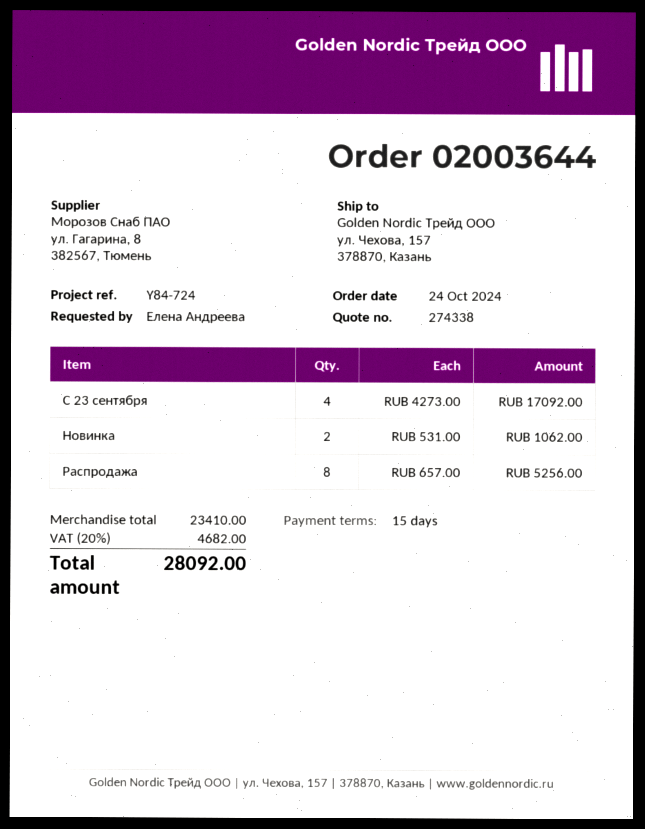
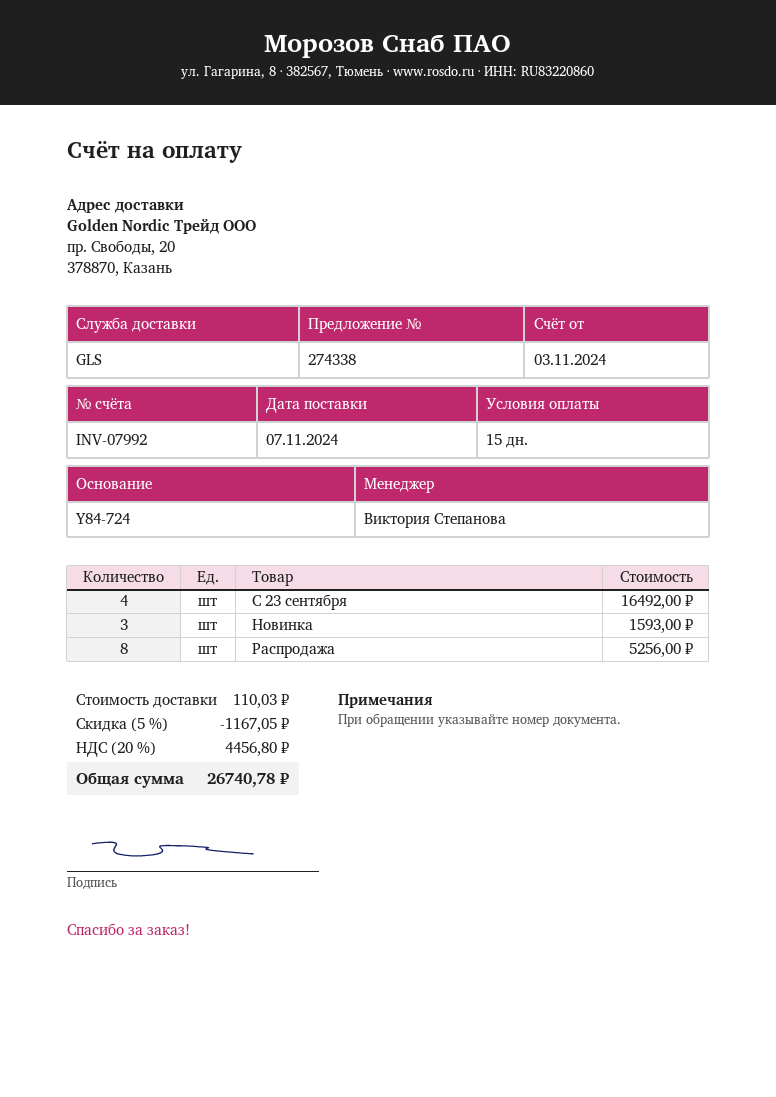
ship to: ул. Чехова, 157, 378870, Казань -> пр. Свободы, 20, 378870, Казань
С 23 сентября: 4 for 17092.00 -> 4 for 16492.00
Новинка: 2 for 1062.00 -> 3 for 1593.00
discount: none -> 5% = 1167.05
shipping: none -> 110.03
tax: 20% = 4682.00 -> 20% = 4456.80
total: 28092.00 -> 26740.78

